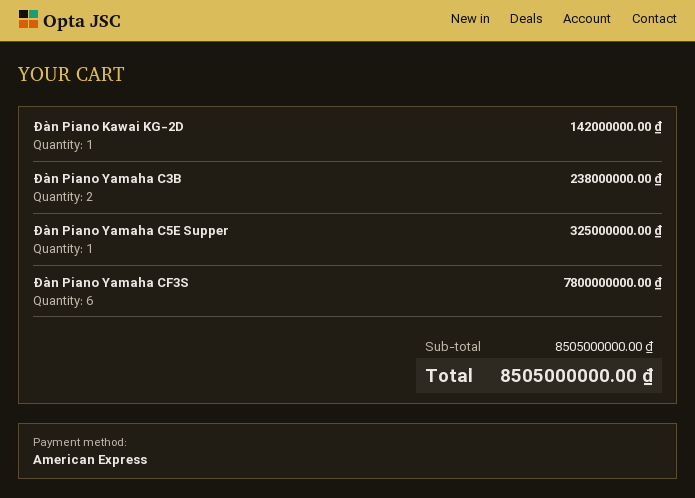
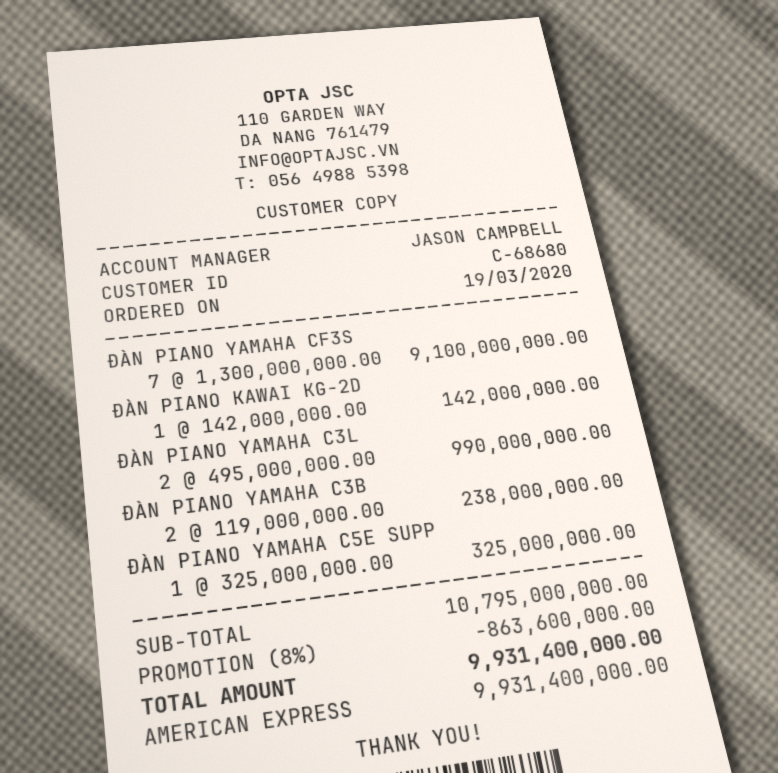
Đàn Piano Yamaha CF3S: 6 for 7800000000.00 -> 7 for 9100000000.00
ĐÀN PIANO YAMAHA C3L: none -> 2 for 990000000.00
subtotal: 8505000000.00 -> 10795000000.00
discount: none -> 8% = 863600000.00
total: 8505000000.00 -> 9931400000.00

